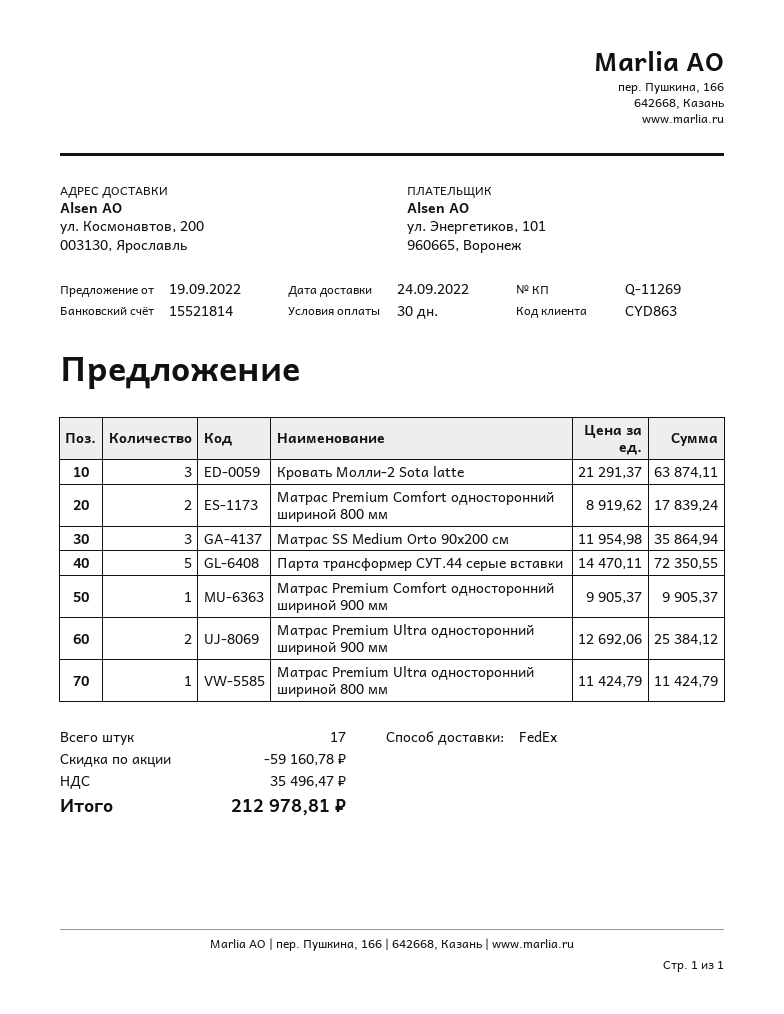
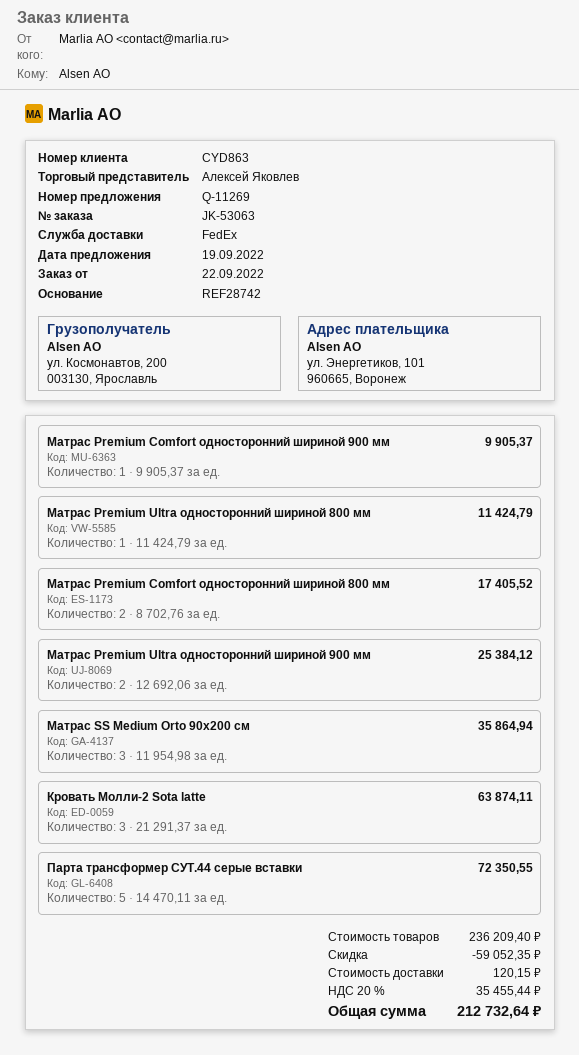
Матрас Premium Comfort односторонний шириной 800 мм: 2 x 8919.62 = 17839.24 -> 2 x 8702.76 = 17405.52
discount: 59160.78 -> 59052.35
shipping: none -> 120.15
tax: 35496.47 -> 35455.44
total: 212978.81 -> 212732.64

